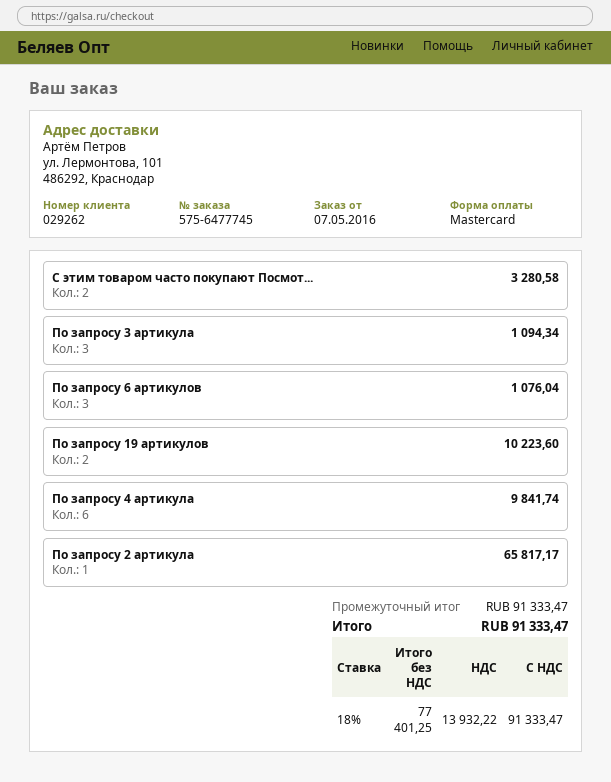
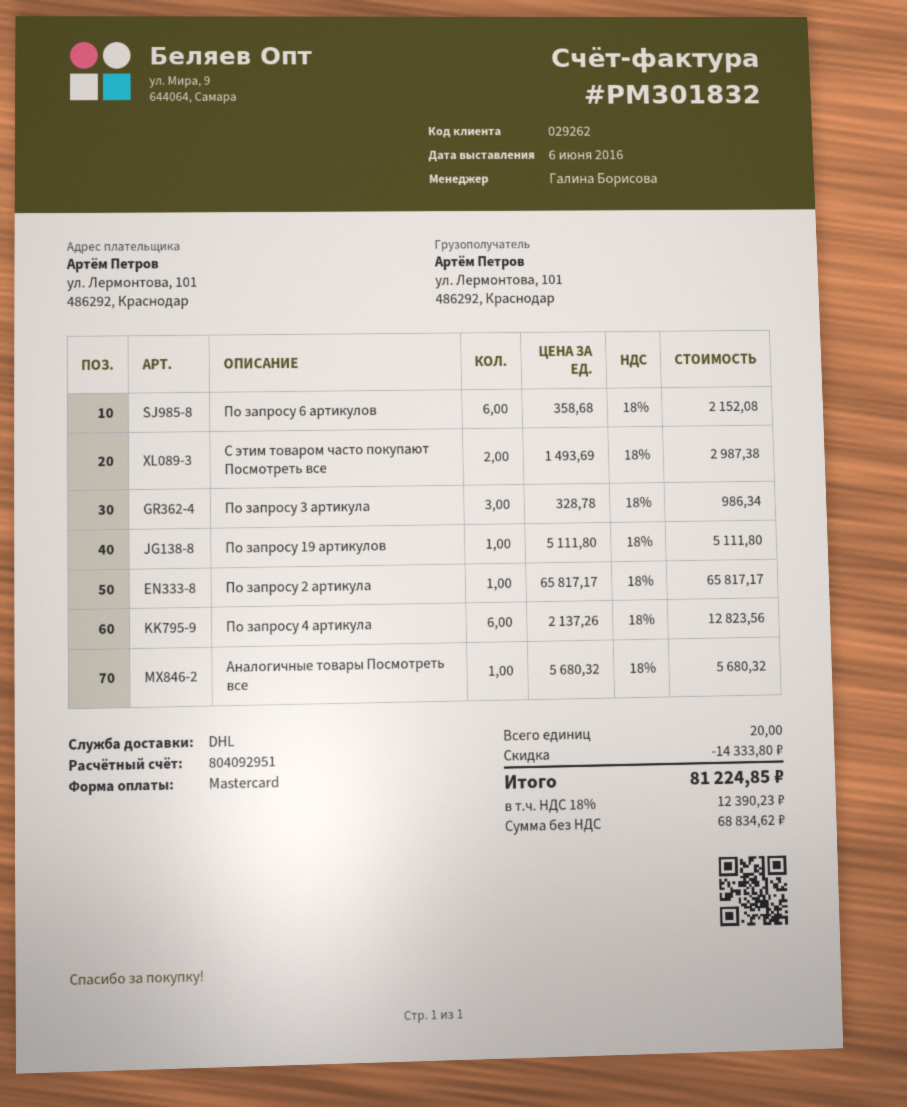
С этим товаром часто покупают Посмот...: 2 for 3280.58 -> 2 for 2987.38
По запросу 3 артикула: 3 for 1094.34 -> 3 for 986.34
По запросу 6 артикулов: 3 for 1076.04 -> 6 for 2152.08
По запросу 19 артикулов: 2 for 10223.60 -> 1 for 5111.80
По запросу 4 артикула: 6 for 9841.74 -> 6 for 12823.56
Аналогичные товары Посмотреть все: none -> 1 for 5680.32
discount: none -> 14333.80
net: 77401.25 -> 68834.62
tax: 18% = 13932.22 -> 18% = 12390.23
total: 91333.47 -> 81224.85

